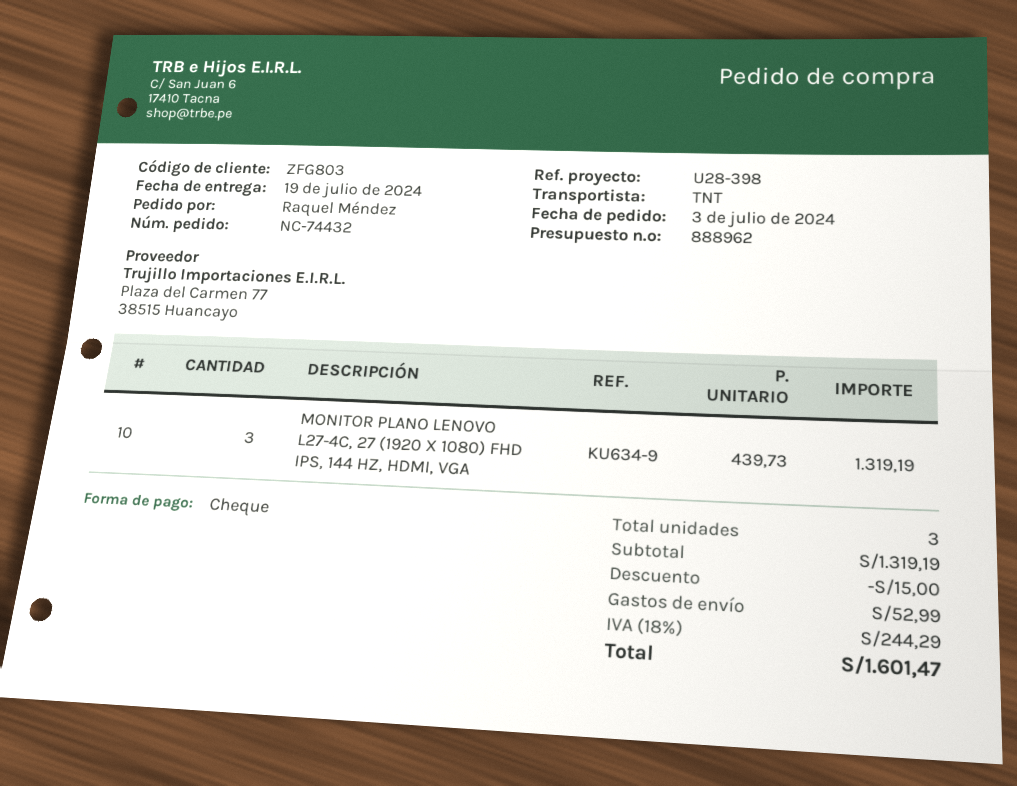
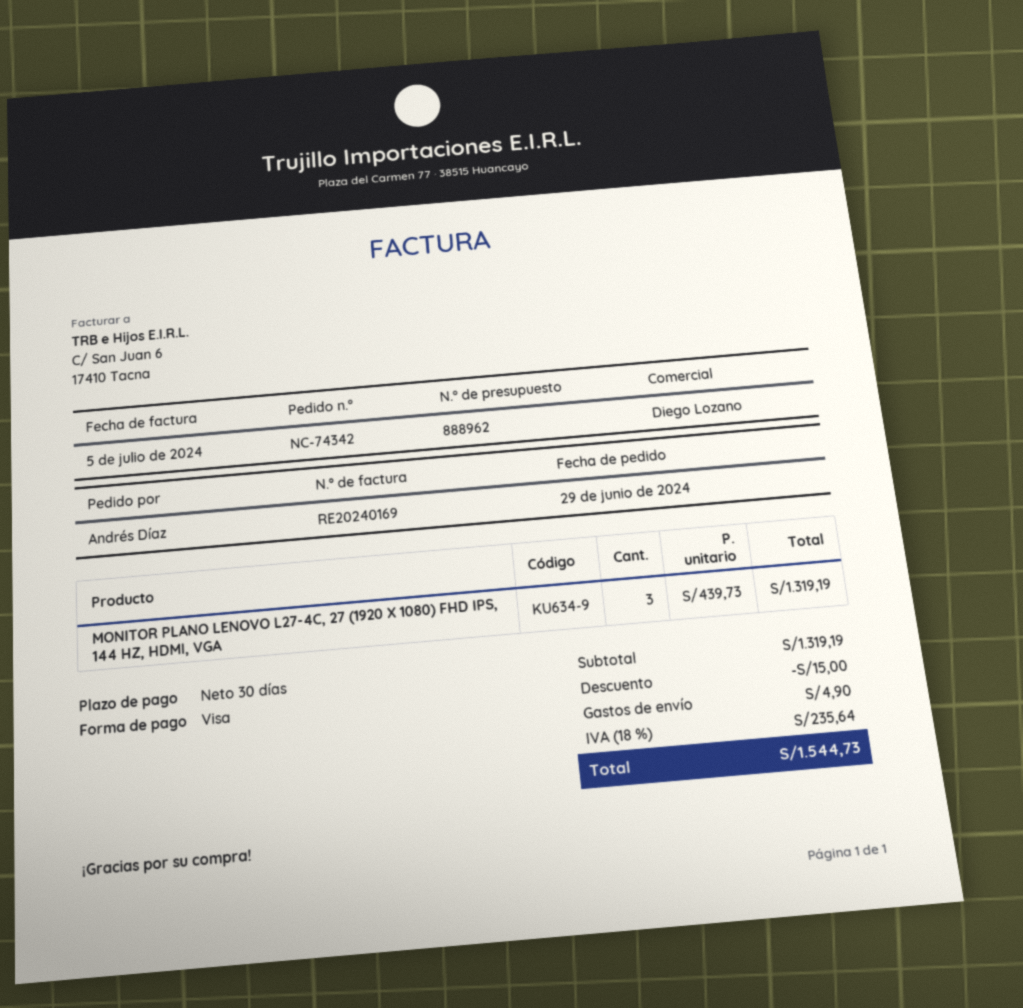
order number: NC-74432 -> NC-74342
order date: 2024-07-03 -> 2024-06-29
ordered by: Raquel Méndez -> Andrés Díaz
payment method: cheque -> Visa
shipping: 52.99 -> 4.90
tax: 18% = 244.29 -> 18% = 235.64
total: 1601.47 -> 1544.73

